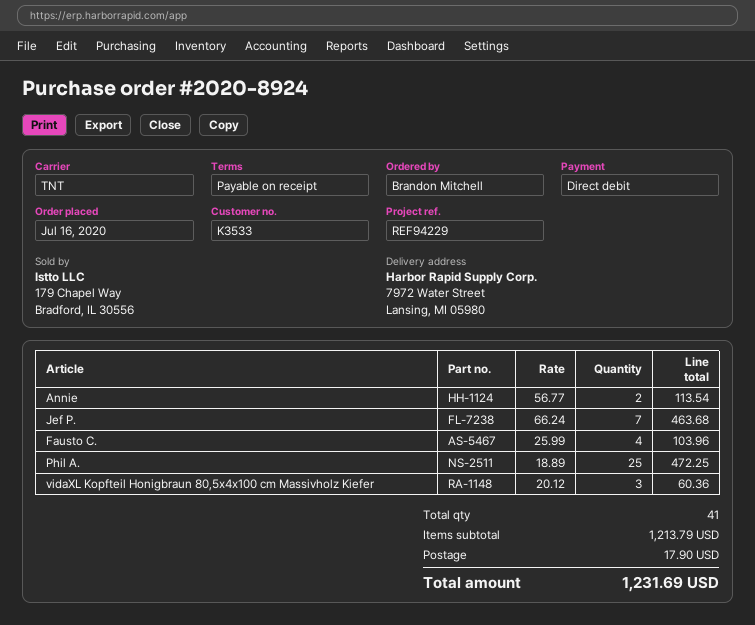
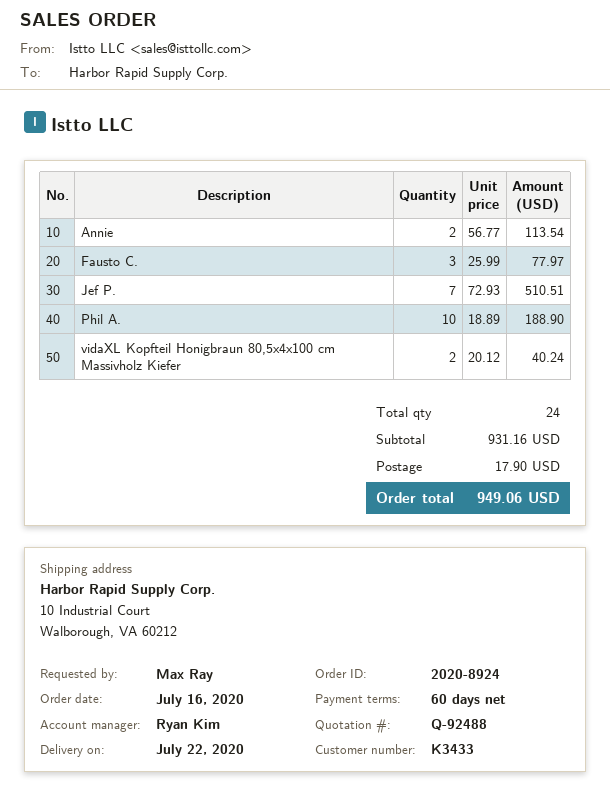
payment terms: on receipt -> 60 days
customer number: K3533 -> K3433
ordered by: Brandon Mitchell -> Max Ray
ship to: 7972 Water Street, Lansing, MI 05980 -> 10 Industrial Court, Walborough, VA 60212
Jef P.: 7 x 66.24 = 463.68 -> 7 x 72.93 = 510.51
Fausto C.: 4 x 25.99 = 103.96 -> 3 x 25.99 = 77.97
Phil A.: 25 x 18.89 = 472.25 -> 10 x 18.89 = 188.90
vidaXL Kopfteil Honigbraun 80,5x4x100 cm Massivholz Kiefer: 3 x 20.12 = 60.36 -> 2 x 20.12 = 40.24
total quantity: 41 -> 24
subtotal: 1213.79 -> 931.16
total: 1231.69 -> 949.06

